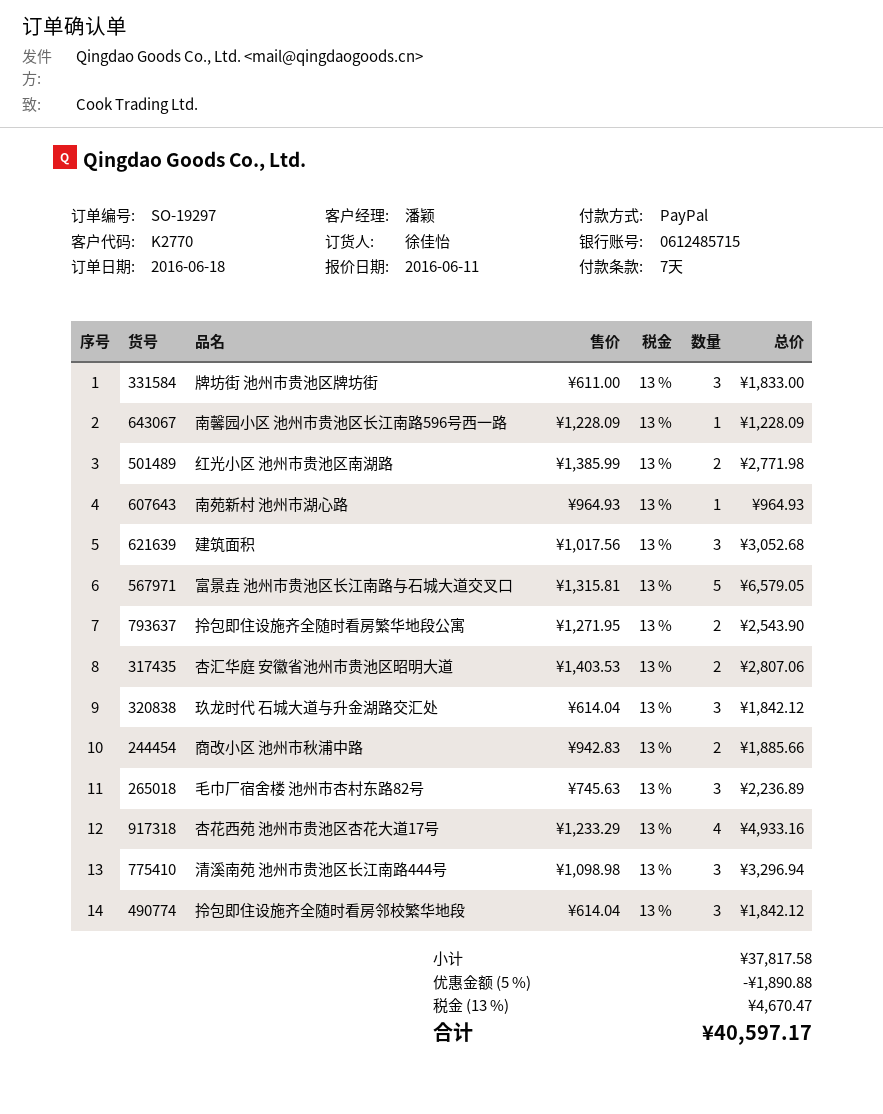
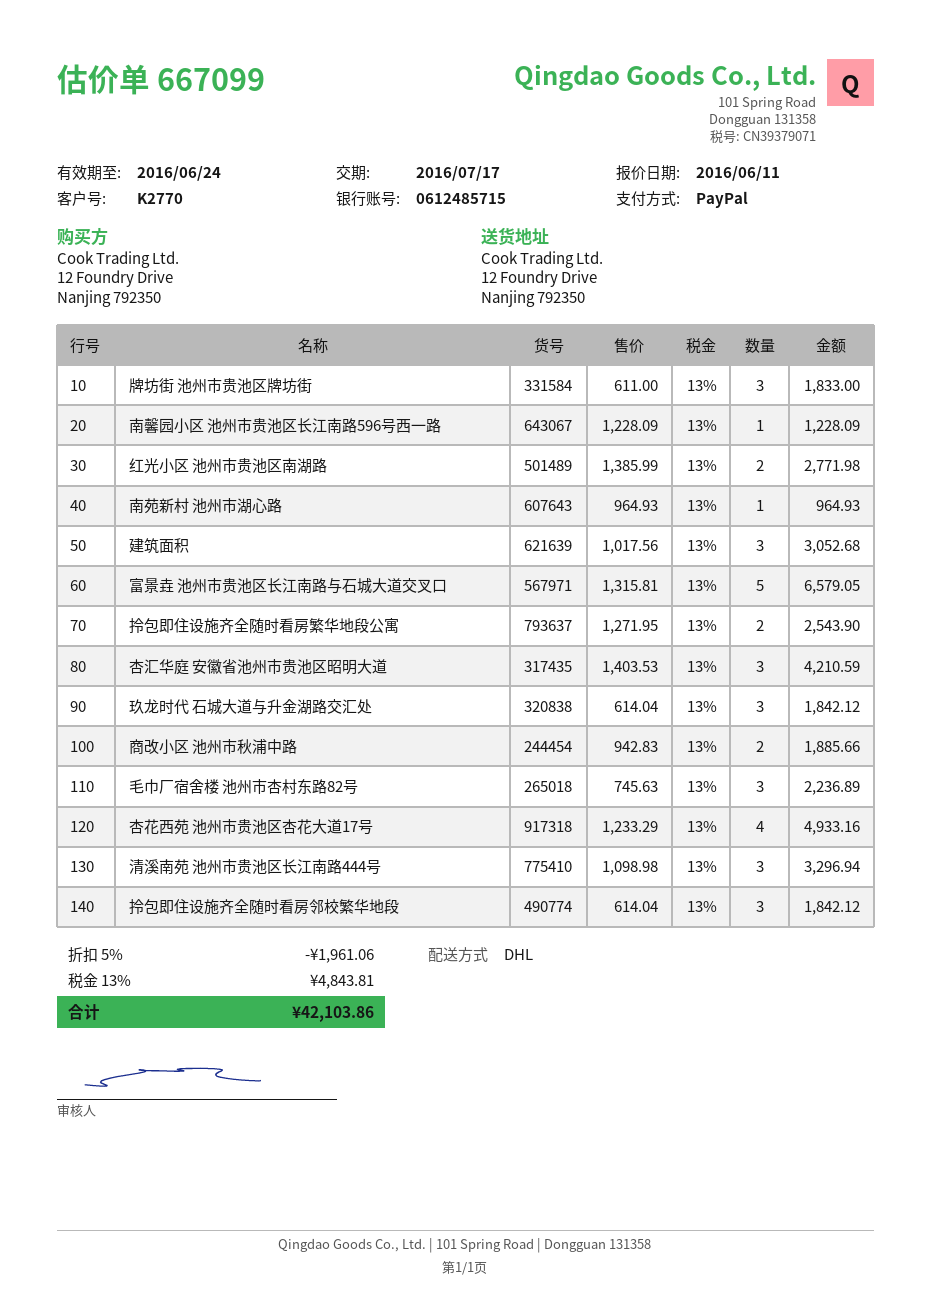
杏汇华庭 安徽省池州市贵池区昭明大道: 2 x 1403.53 = 2807.06 -> 3 x 1403.53 = 4210.59
discount: 5% = 1890.88 -> 5% = 1961.06
tax: 13% = 4670.47 -> 13% = 4843.81
total: 40597.17 -> 42103.86

